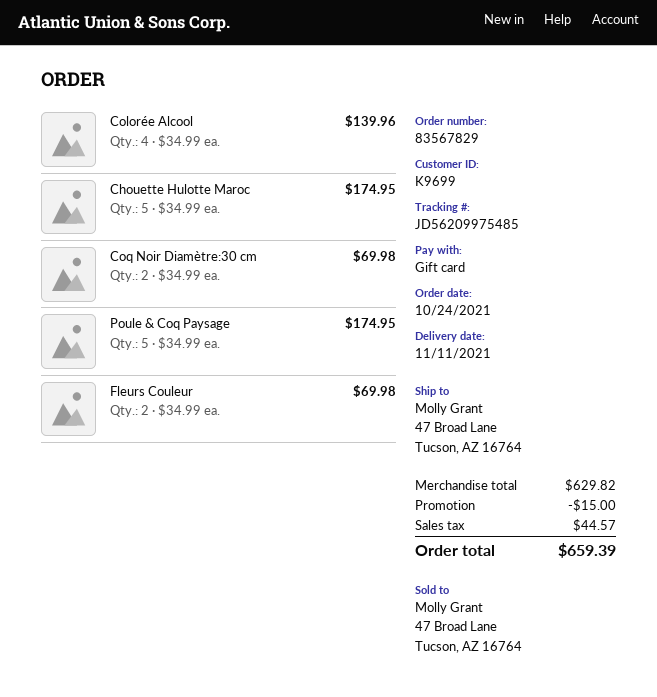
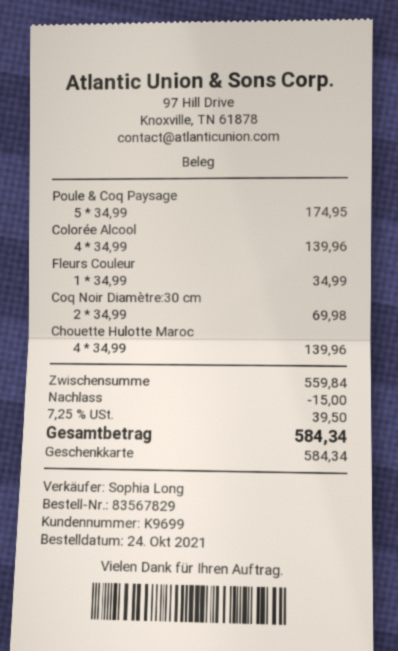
Chouette Hulotte Maroc: 5 x 34.99 = 174.95 -> 4 x 34.99 = 139.96
Fleurs Couleur: 2 x 34.99 = 69.98 -> 1 x 34.99 = 34.99
subtotal: 629.82 -> 559.84
tax: 44.57 -> 39.50
total: 659.39 -> 584.34

